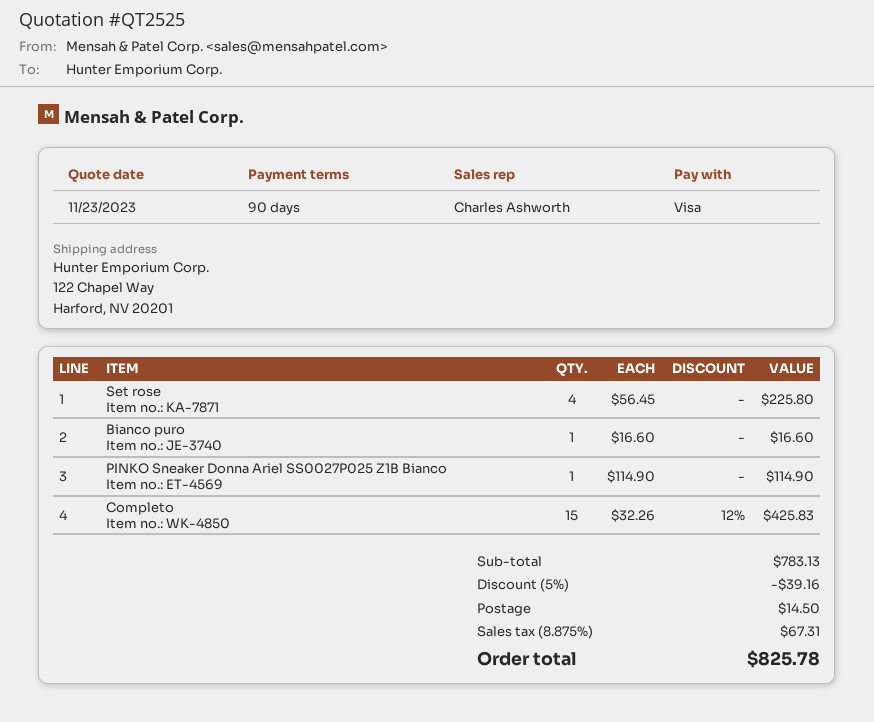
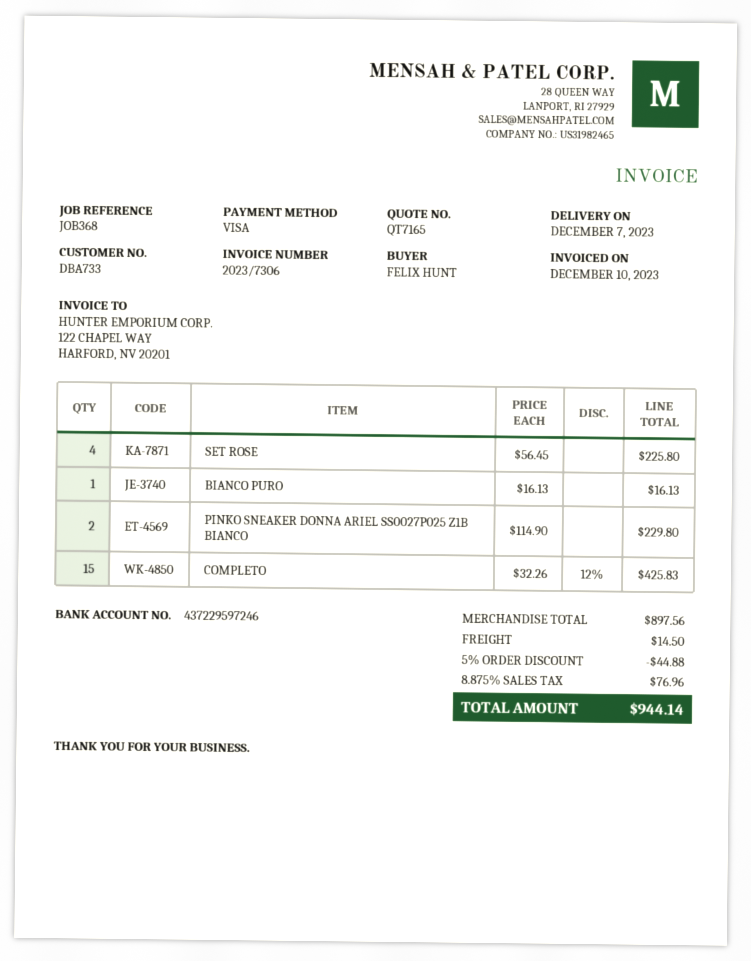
quote number: QT2525 -> QT7165
Bianco puro: 1 x 16.60 = 16.60 -> 1 x 16.13 = 16.13
PINKO Sneaker Donna Ariel SS0027P025 Z1B Bianco: 1 x 114.90 = 114.90 -> 2 x 114.90 = 229.80
subtotal: 783.13 -> 897.56
discount: 5% = 39.16 -> 5% = 44.88
tax: 8.875% = 67.31 -> 8.875% = 76.96
total: 825.78 -> 944.14

